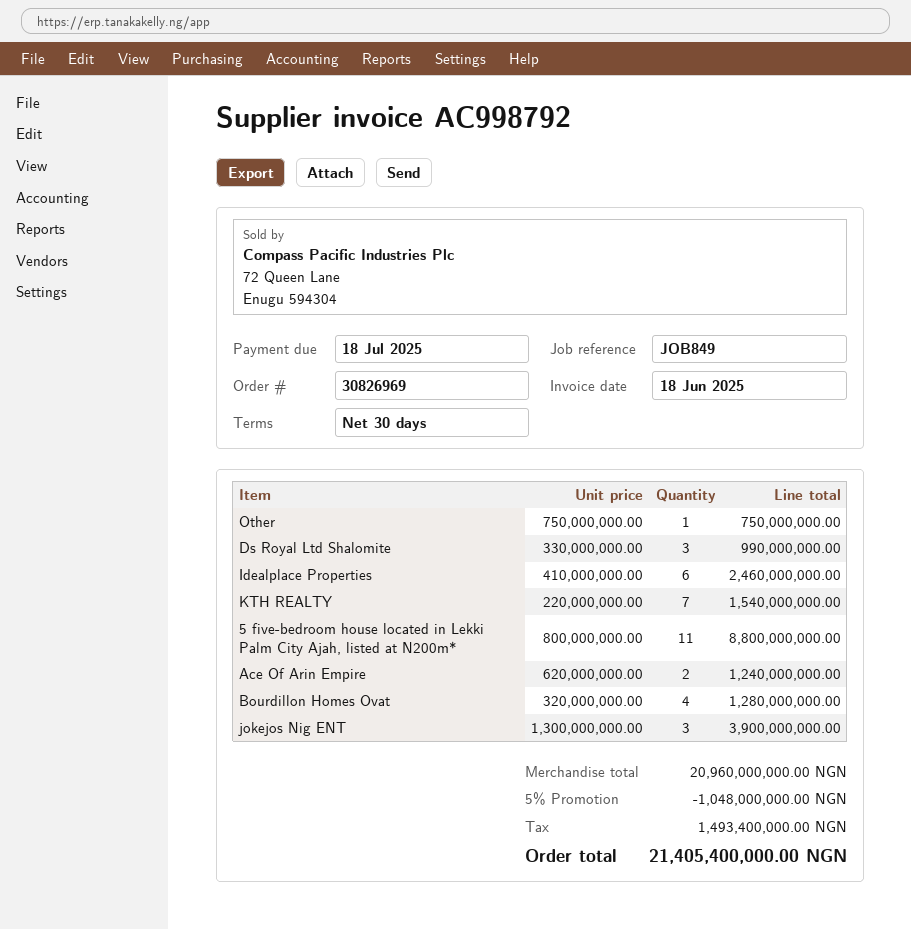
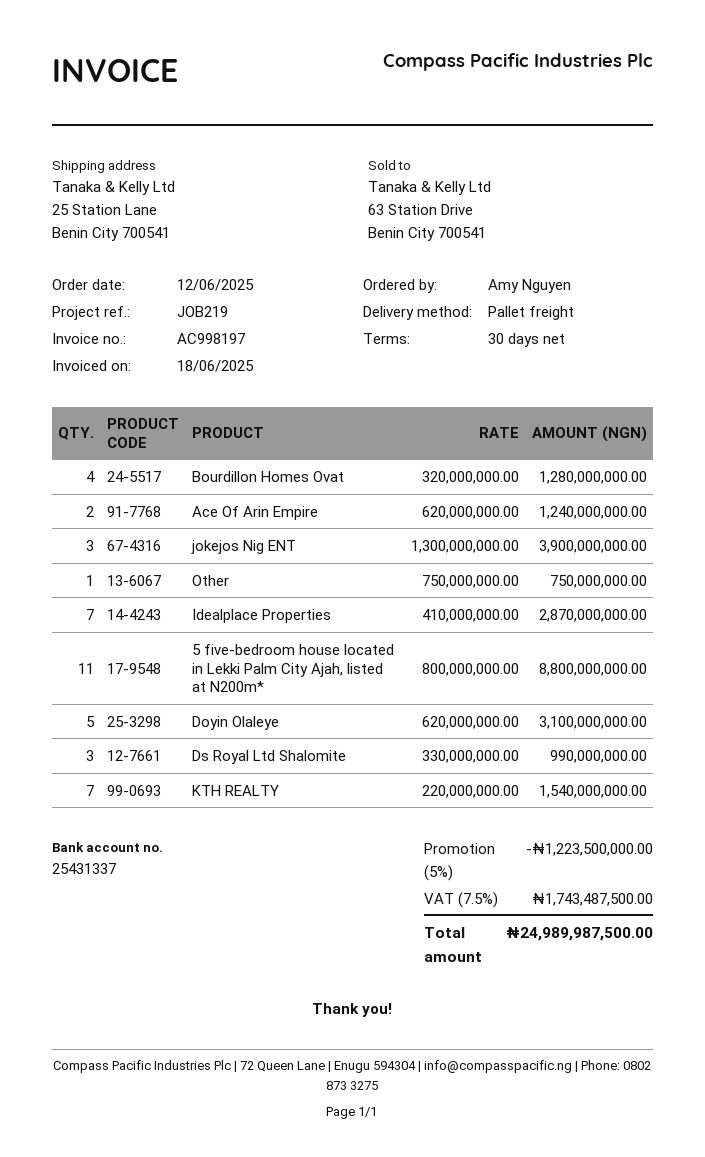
invoice number: AC998792 -> AC998197
reference: JOB849 -> JOB219
Idealplace Properties: 6 x 410000000.00 = 2460000000.00 -> 7 x 410000000.00 = 2870000000.00
Doyin Olaleye: none -> 5 x 620000000.00 = 3100000000.00
discount: 5% = 1048000000.00 -> 5% = 1223500000.00
tax: 1493400000.00 -> 1743487500.00
total: 21405400000.00 -> 24989987500.00

